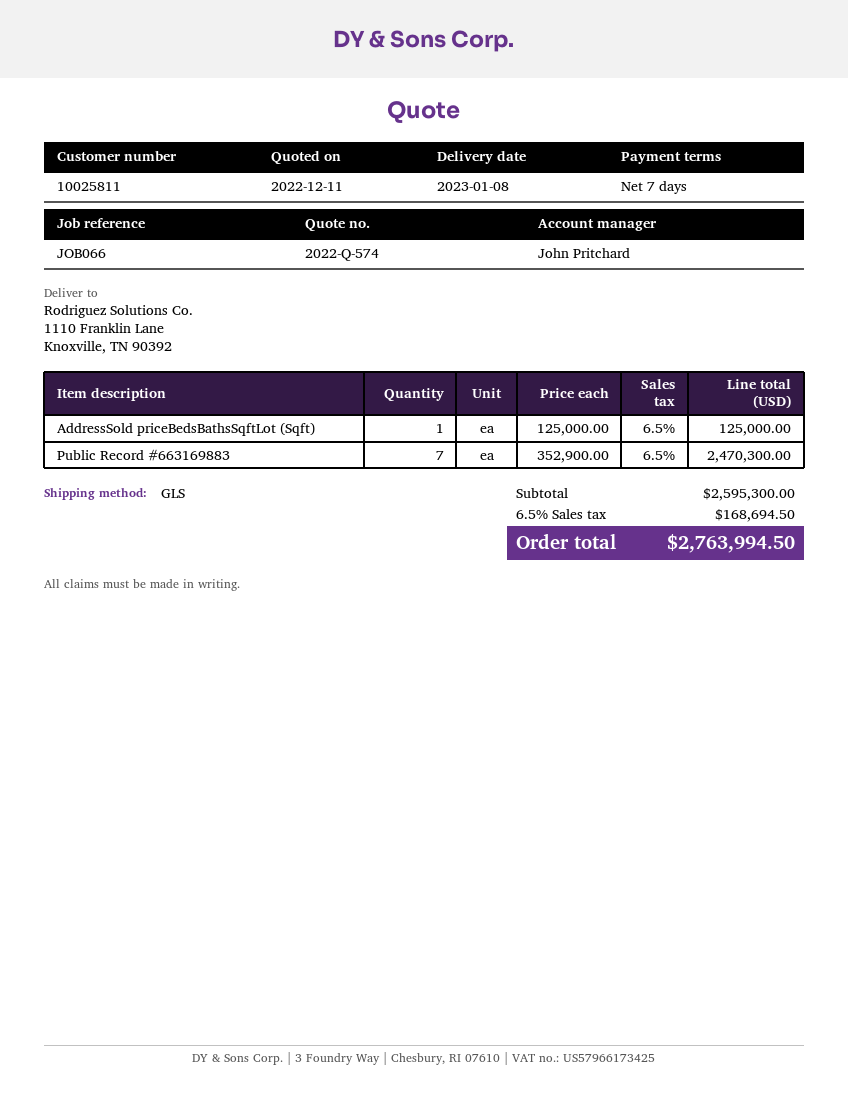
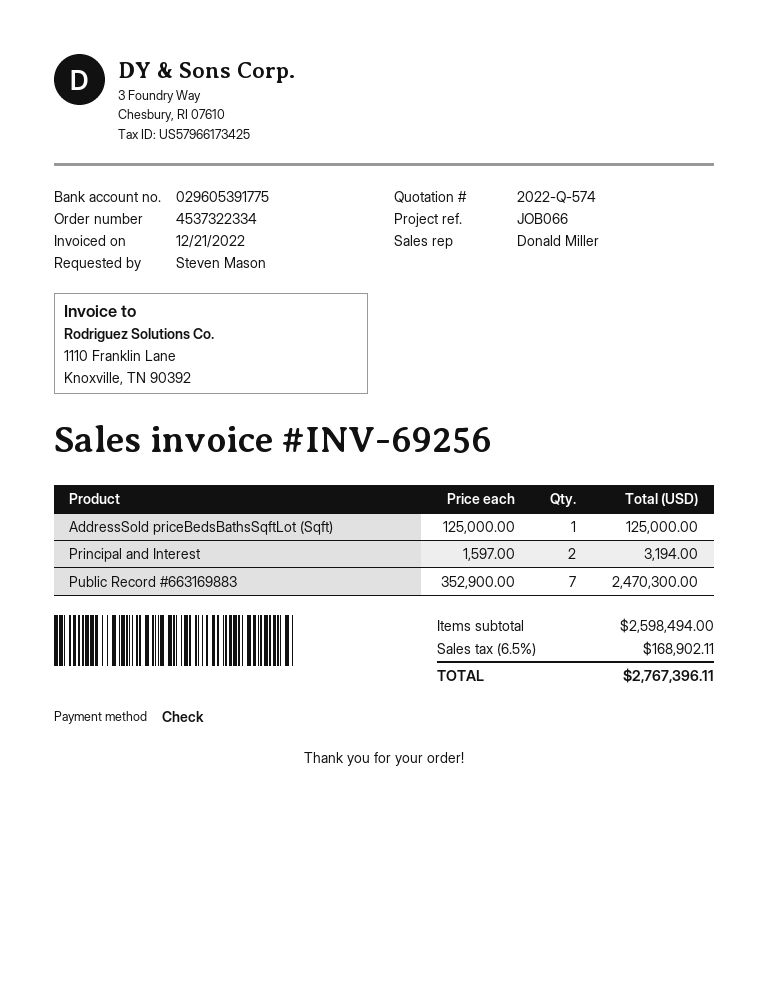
sales rep: John Pritchard -> Donald Miller
Principal and Interest: none -> 2 x 1597.00 = 3194.00
subtotal: 2595300.00 -> 2598494.00
tax: 6.5% = 168694.50 -> 6.5% = 168902.11
total: 2763994.50 -> 2767396.11

